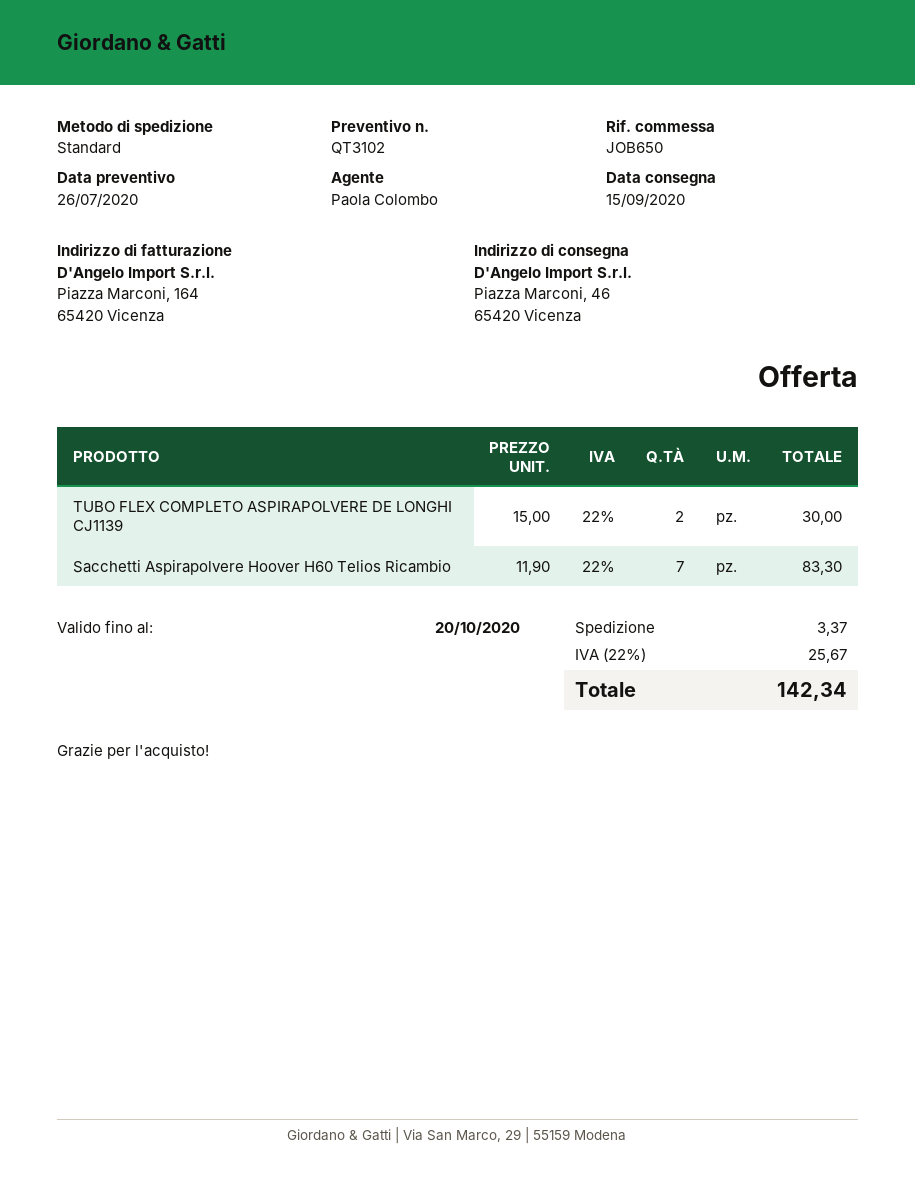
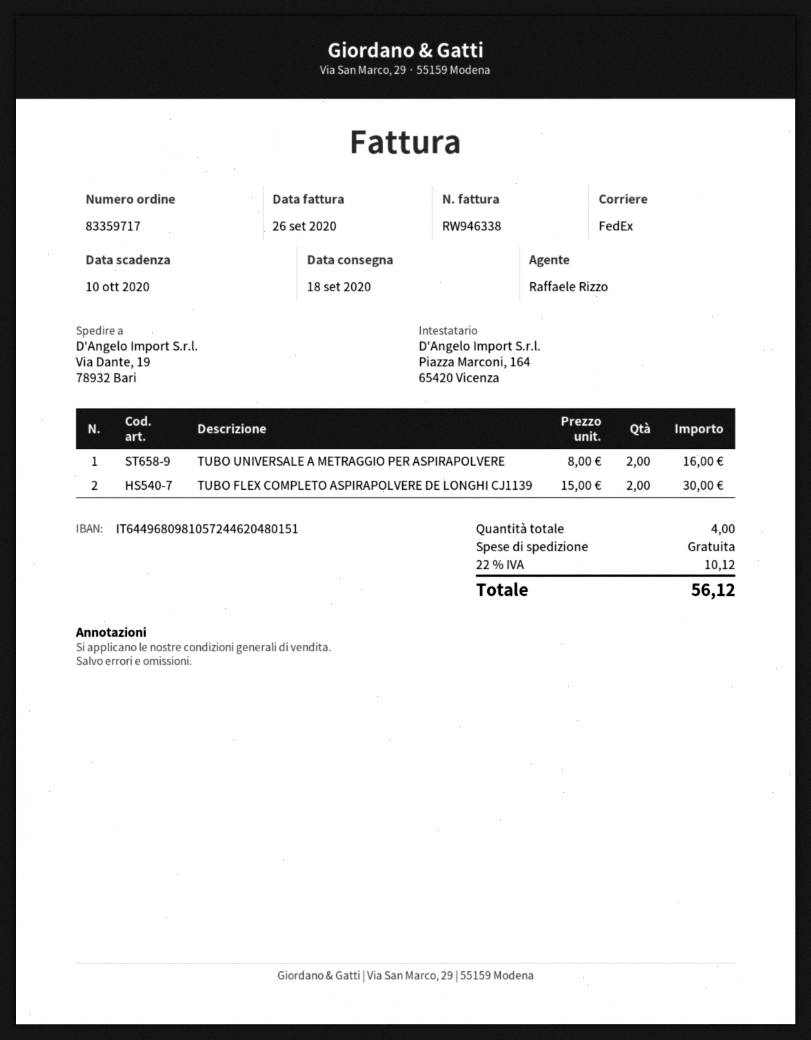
delivery date: 2020-09-15 -> 2020-09-18
sales rep: Paola Colombo -> Raffaele Rizzo
shipping method: standard -> FedEx
ship to: Piazza Marconi, 46, 65420 Vicenza -> Via Dante, 19, 78932 Bari
Sacchetti Aspirapolvere Hoover H60 Telios Ricambio: 7 x 11.90 = 83.30 -> none
TUBO UNIVERSALE A METRAGGIO PER ASPIRAPOLVERE: none -> 2 x 8.00 = 16.00
shipping: 3.37 -> 0.00
tax: 22% = 25.67 -> 22% = 10.12
total: 142.34 -> 56.12

